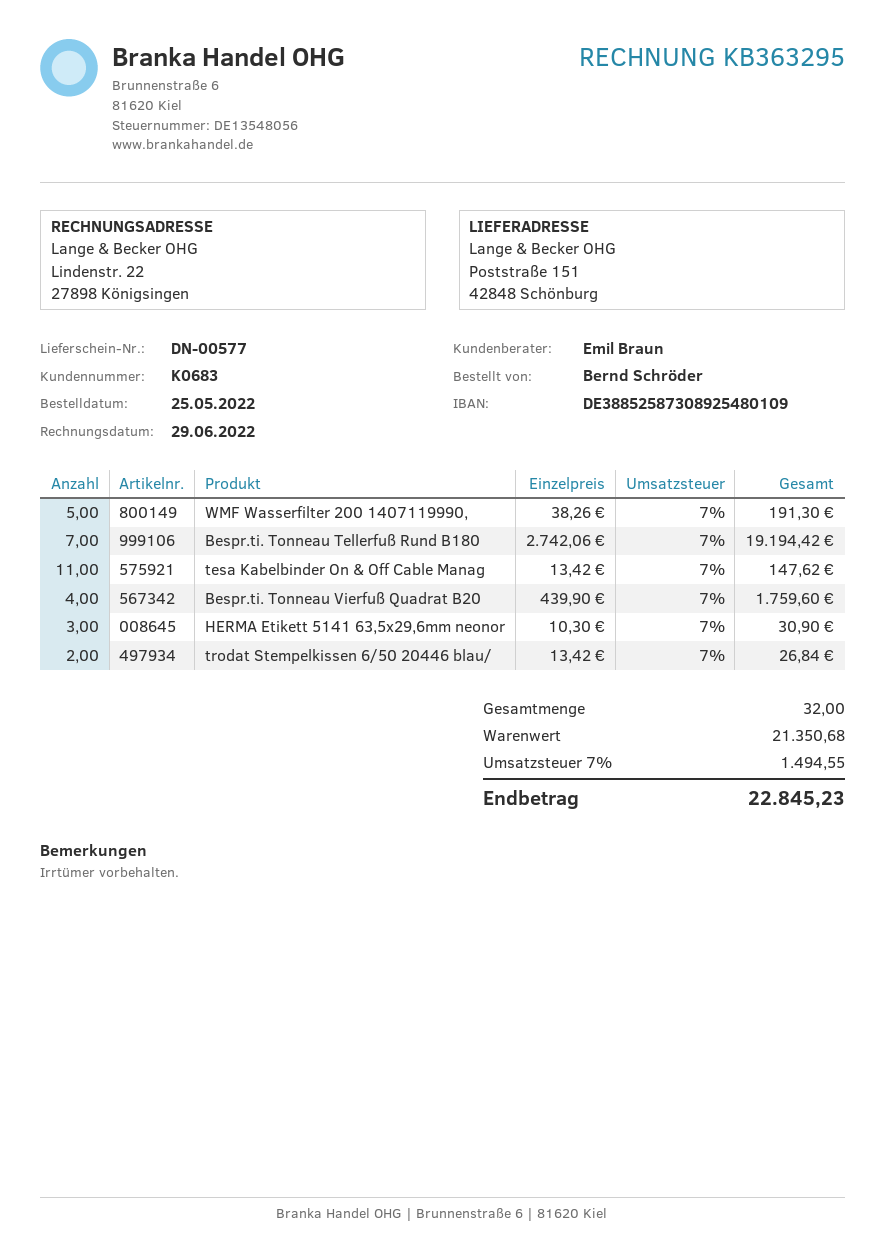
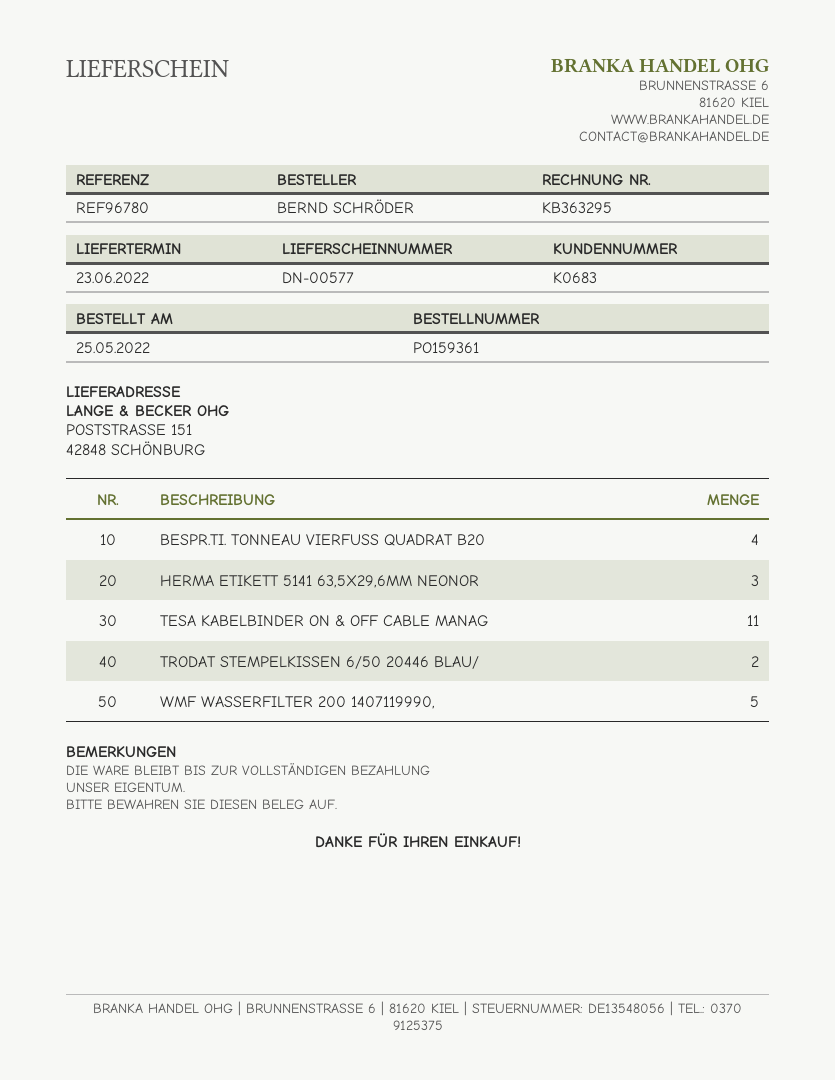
Bespr.ti. Tonneau Tellerfuß Rund B180: 7 -> none

